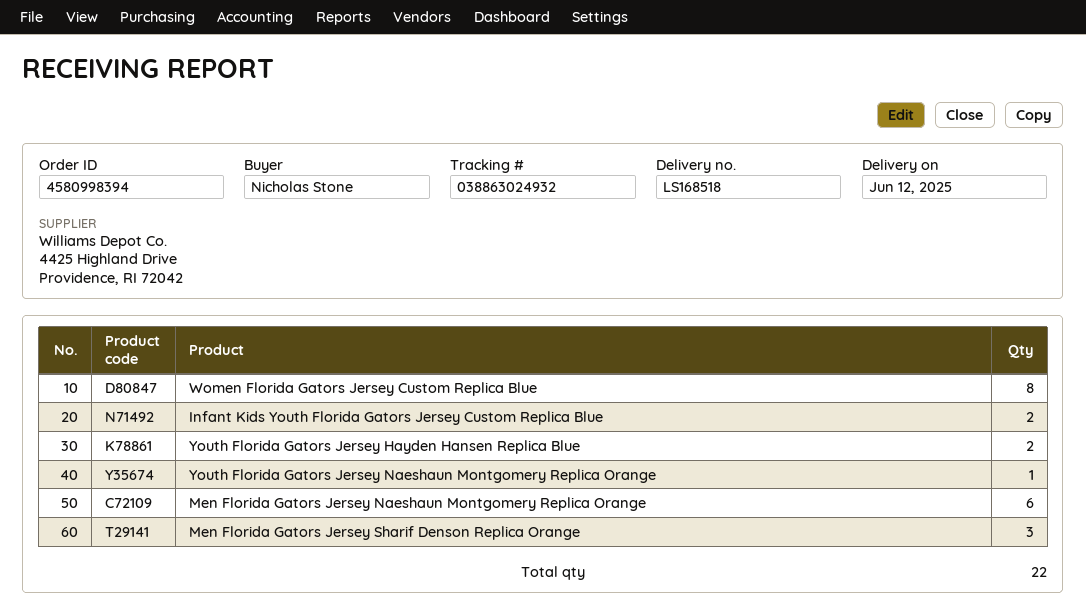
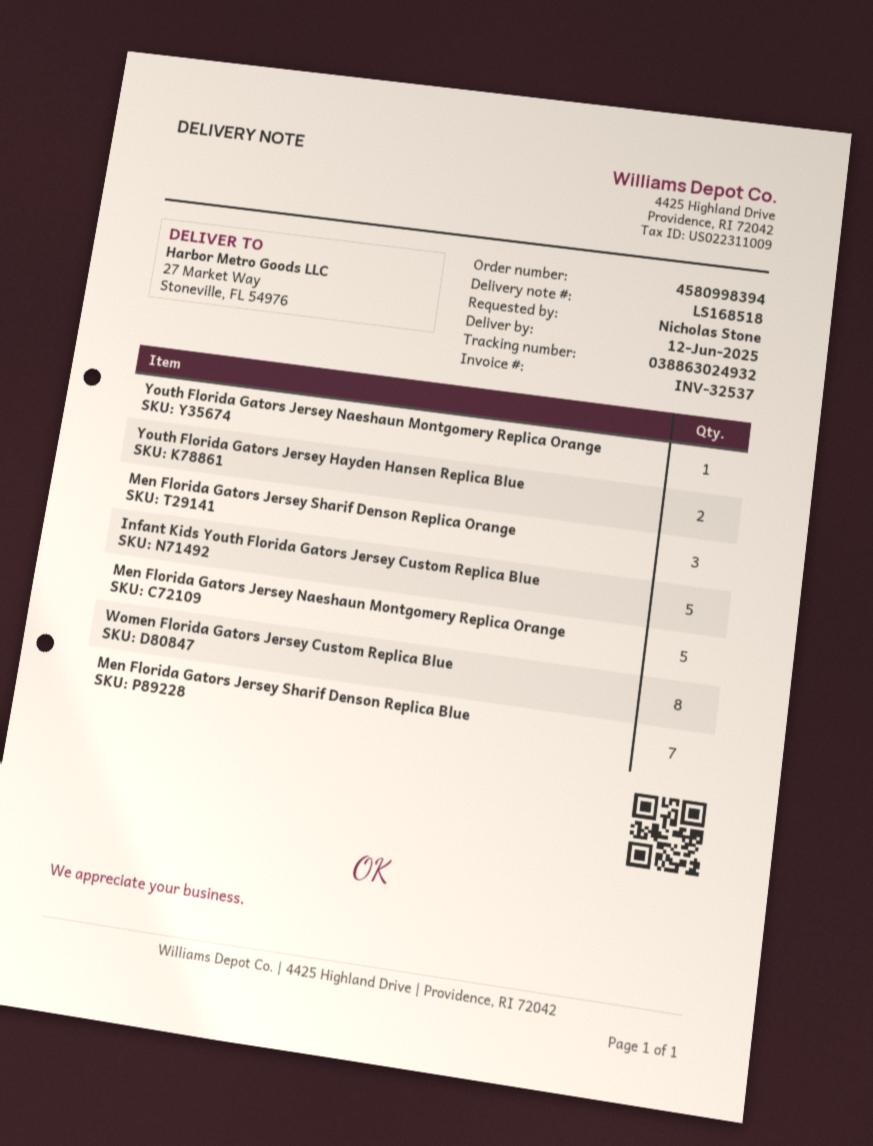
Infant Kids Youth Florida Gators Jersey Custom Replica Blue: 2 -> 5
Men Florida Gators Jersey Naeshaun Montgomery Replica Orange: 6 -> 5
Men Florida Gators Jersey Sharif Denson Replica Blue: none -> 7

